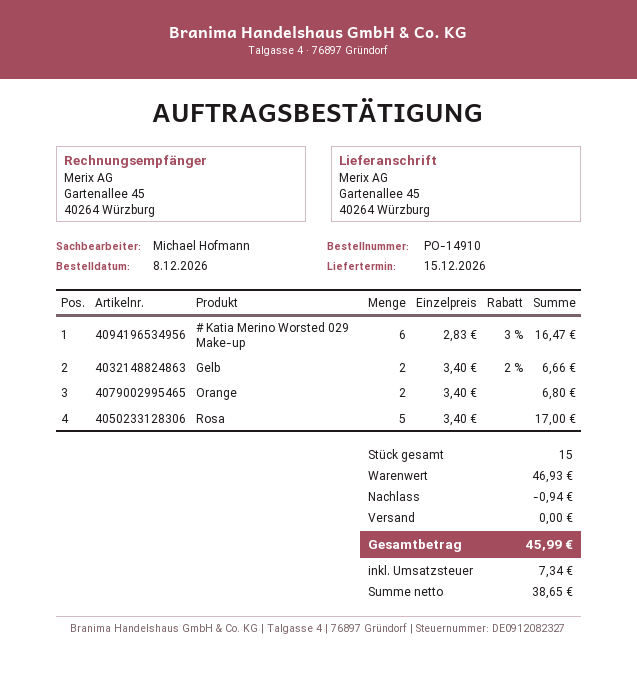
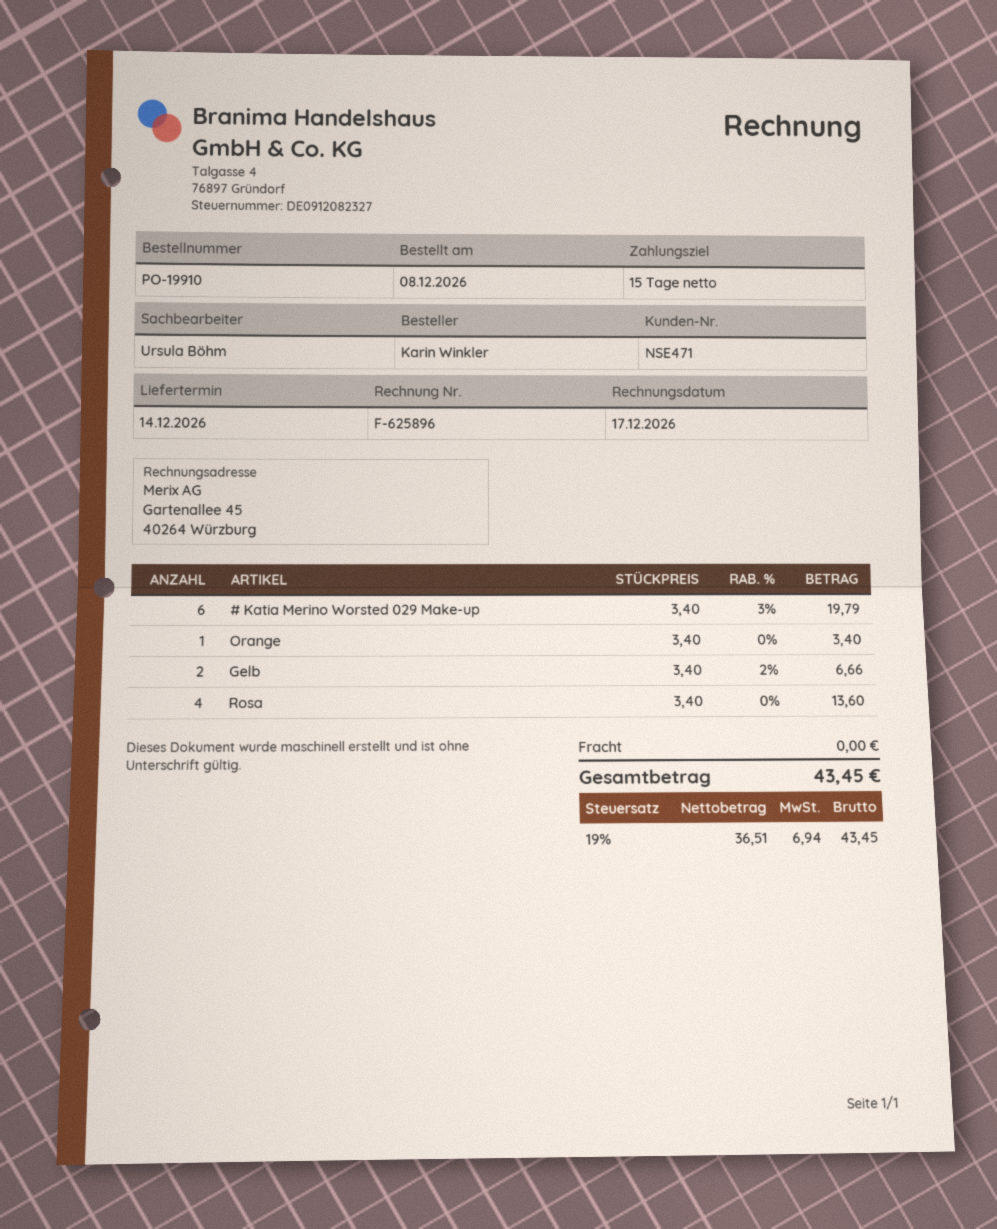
order number: PO-14910 -> PO-19910
delivery date: 2026-12-15 -> 2026-12-14
sales rep: Michael Hofmann -> Ursula Böhm
# Katia Merino Worsted 029 Make-up: 6 x 2.83 - 3% = 16.47 -> 6 x 3.40 - 3% = 19.79
Orange: 2 x 3.40 = 6.80 -> 1 x 3.40 = 3.40
Rosa: 5 x 3.40 = 17.00 -> 4 x 3.40 = 13.60
discount: 0.94 -> none
net: 38.65 -> 36.51
tax: 7.34 -> 6.94
total: 45.99 -> 43.45

